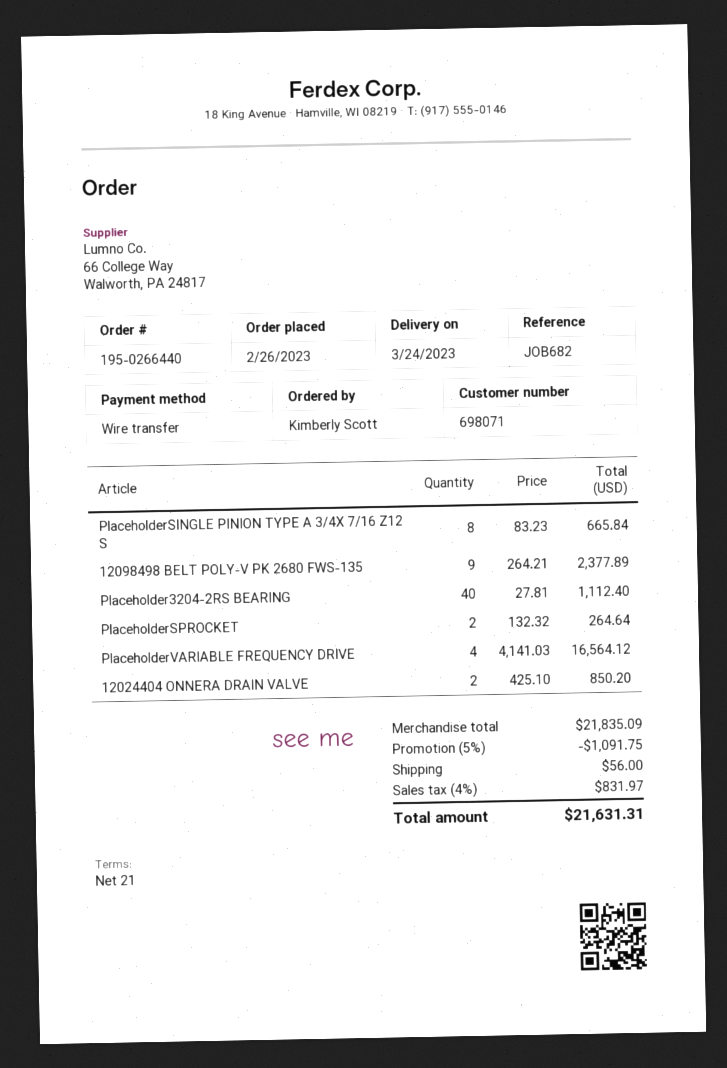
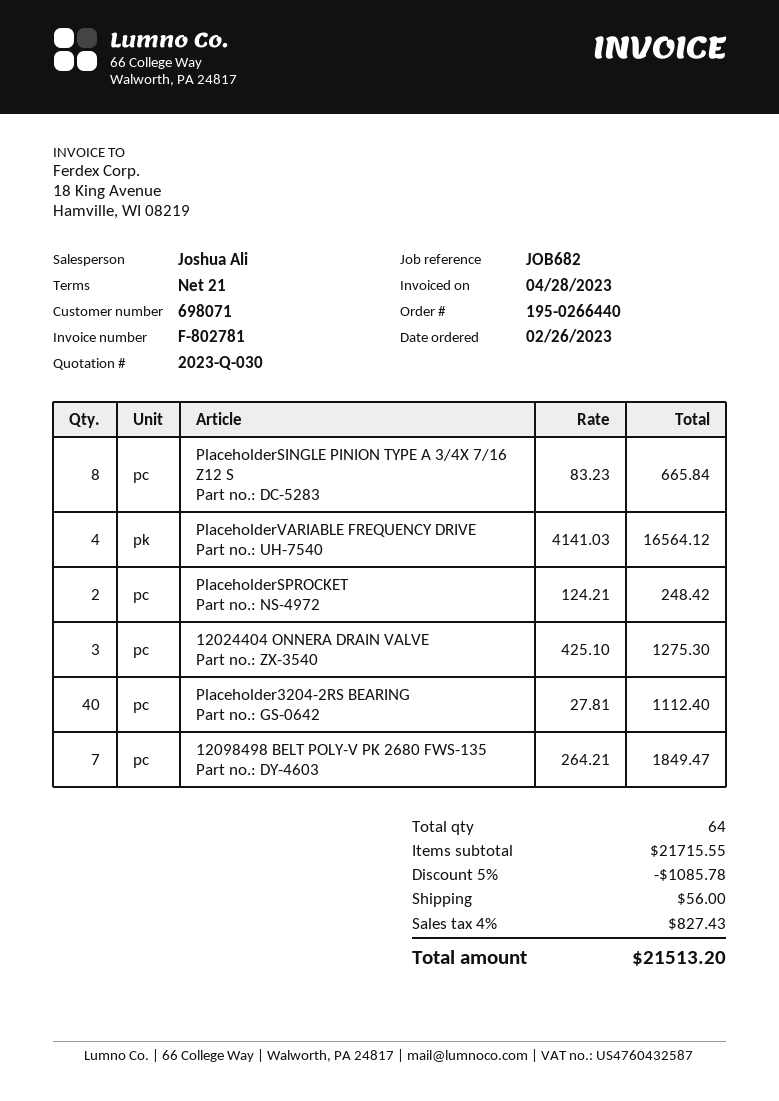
12098498 BELT POLY-V PK 2680 FWS-135: 9 x 264.21 = 2377.89 -> 7 x 264.21 = 1849.47
PlaceholderSPROCKET: 2 x 132.32 = 264.64 -> 2 x 124.21 = 248.42
12024404 ONNERA DRAIN VALVE: 2 x 425.10 = 850.20 -> 3 x 425.10 = 1275.30
subtotal: 21835.09 -> 21715.55
discount: 5% = 1091.75 -> 5% = 1085.78
tax: 4% = 831.97 -> 4% = 827.43
total: 21631.31 -> 21513.20

